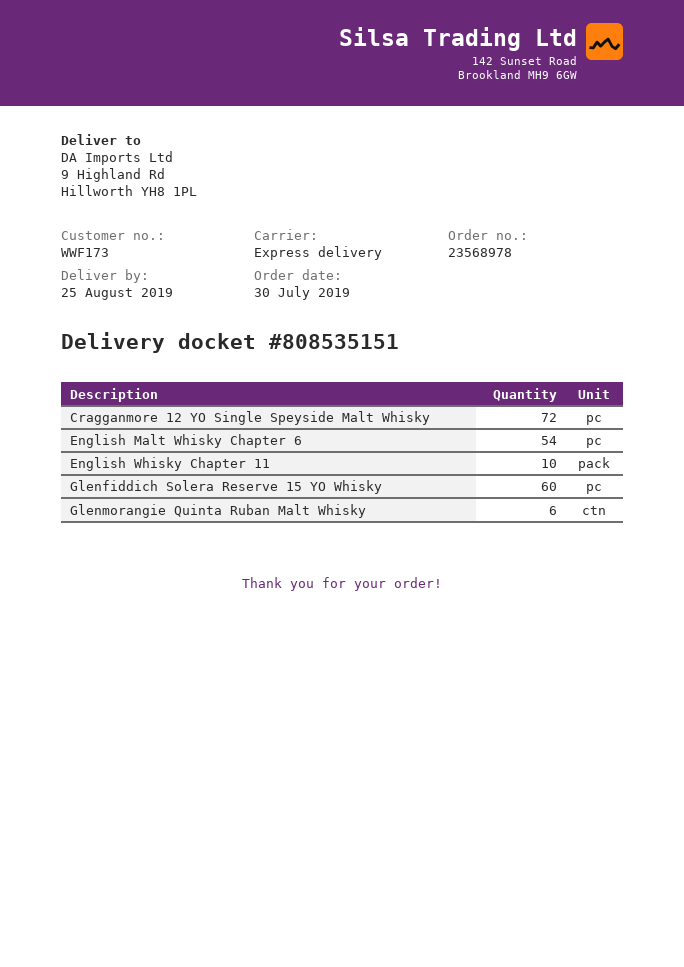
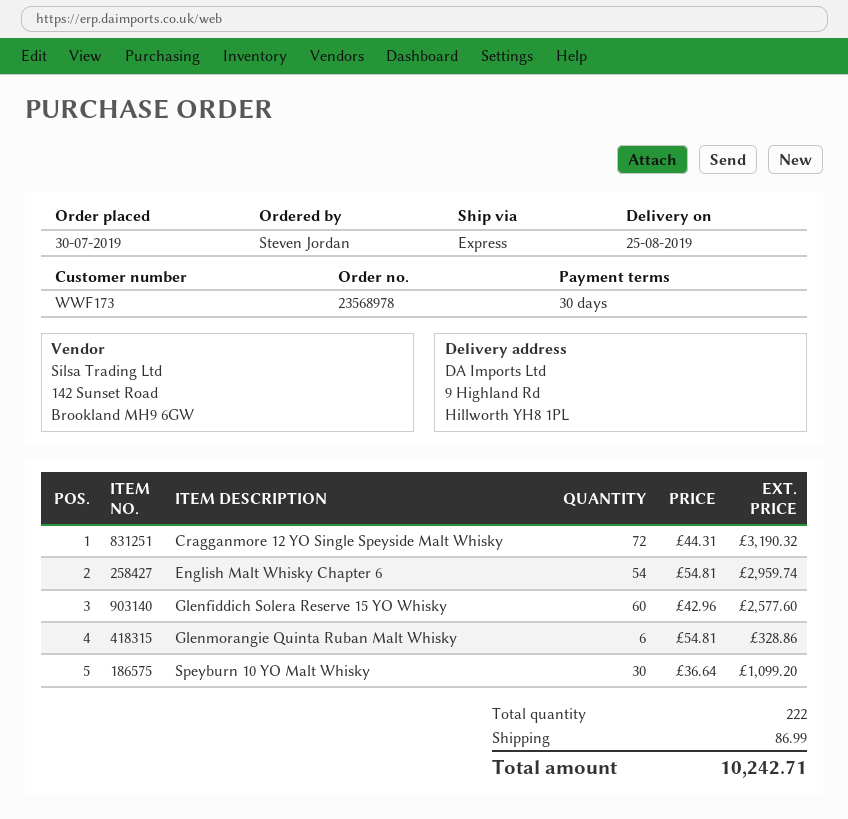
English Whisky Chapter 11: 10 -> none
Speyburn 10 YO Malt Whisky: none -> 30

